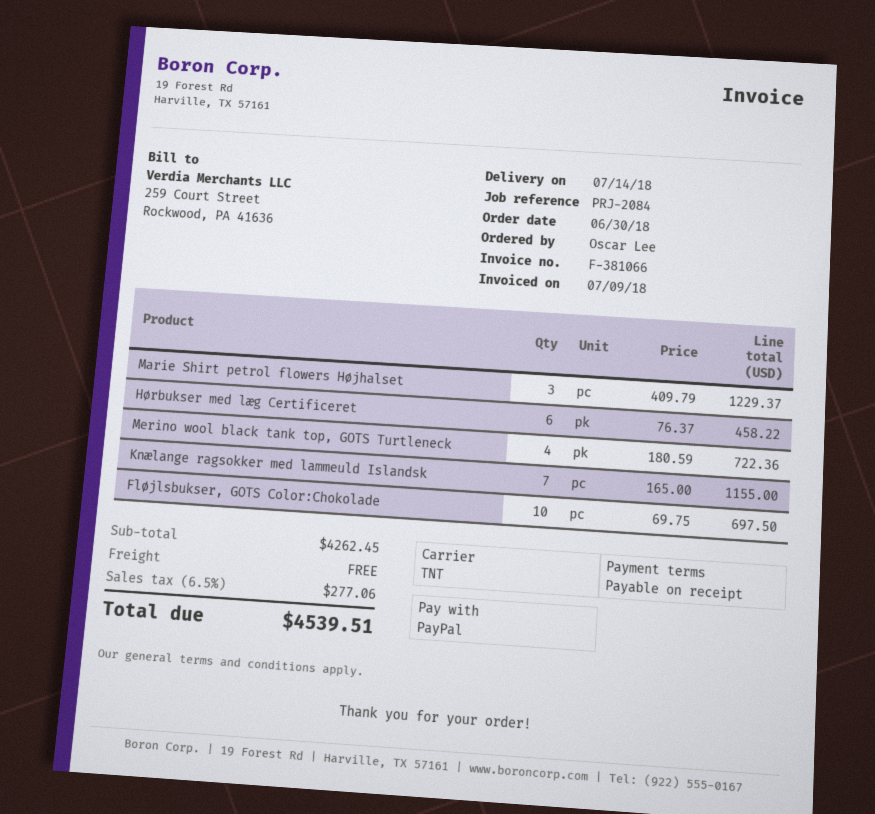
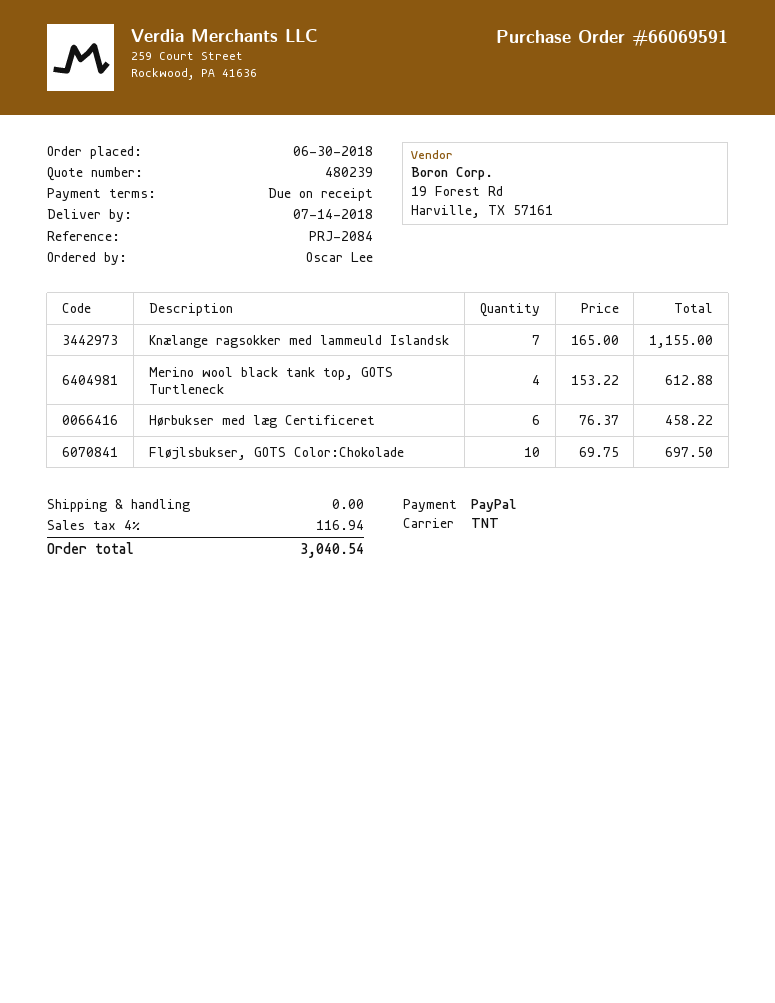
Marie Shirt petrol flowers Højhalset: 3 x 409.79 = 1229.37 -> none
Merino wool black tank top, GOTS Turtleneck: 4 x 180.59 = 722.36 -> 4 x 153.22 = 612.88
tax: 6.5% = 277.06 -> 4% = 116.94
total: 4539.51 -> 3040.54

